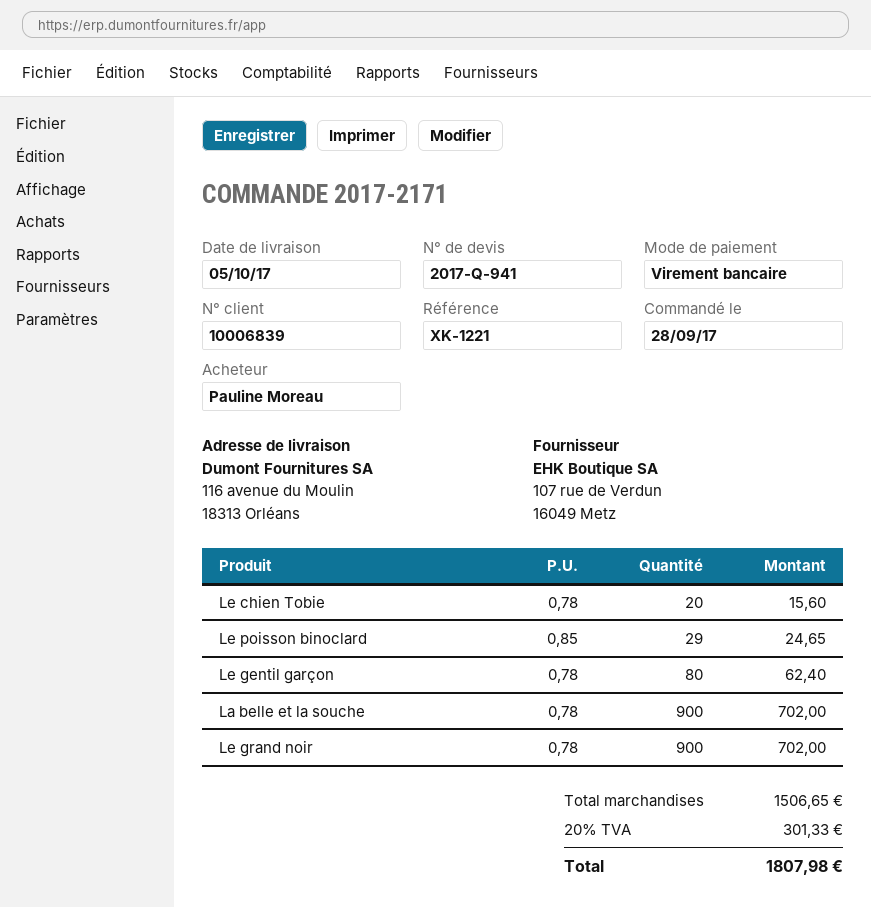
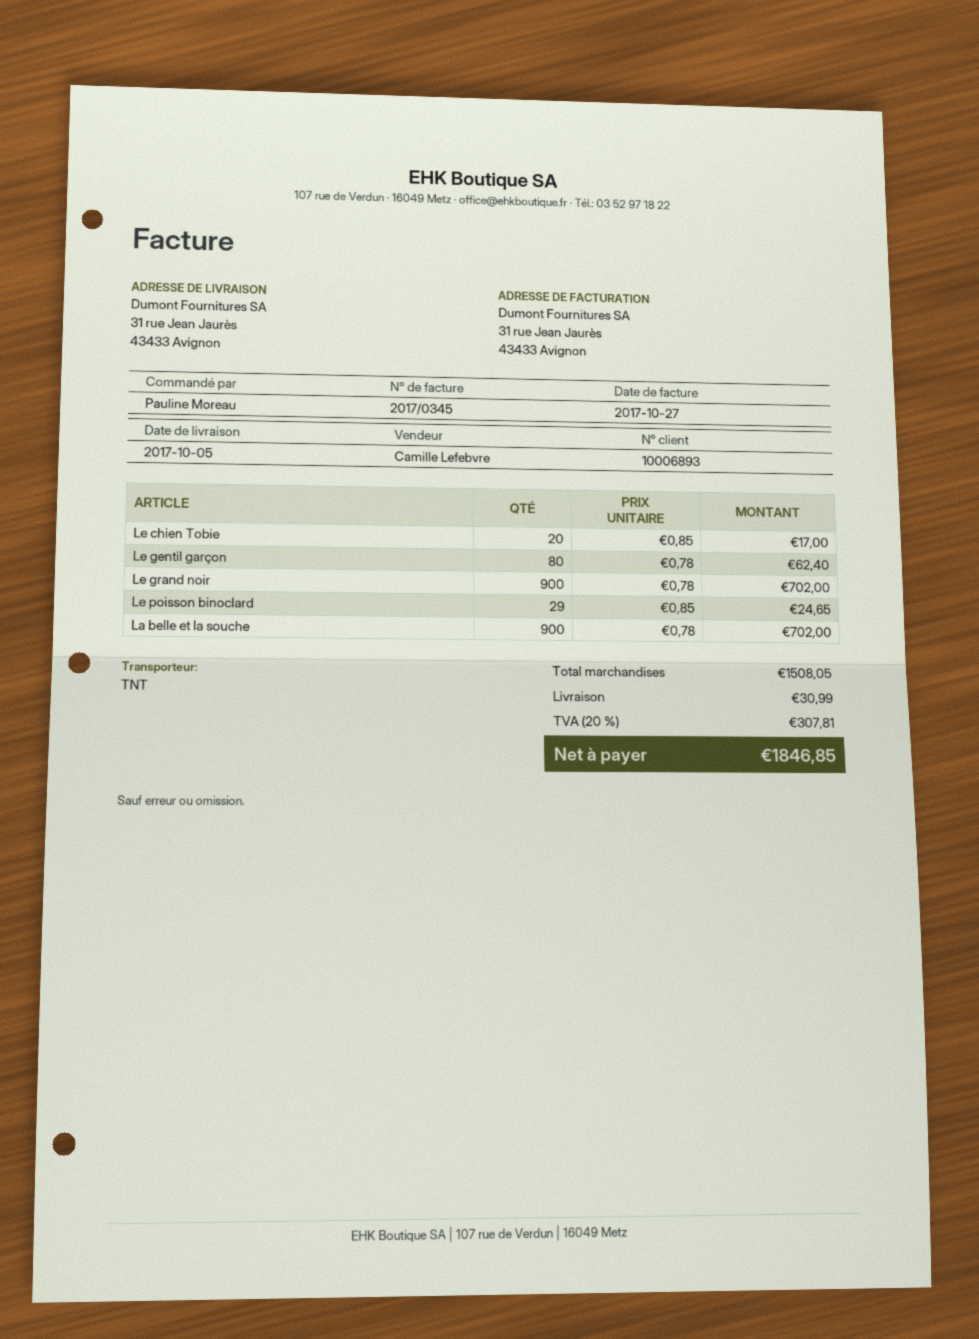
customer number: 10006839 -> 10006893
ship to: 116 avenue du Moulin, 18313 Orléans -> 31 rue Jean Jaurès, 43433 Avignon
Le chien Tobie: 20 x 0.78 = 15.60 -> 20 x 0.85 = 17.00
subtotal: 1506.65 -> 1508.05
shipping: none -> 30.99
tax: 20% = 301.33 -> 20% = 307.81
total: 1807.98 -> 1846.85

